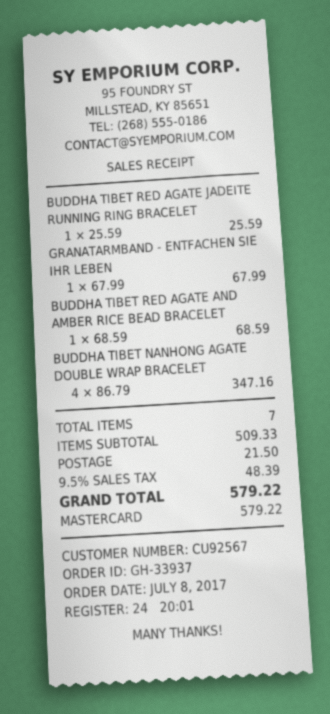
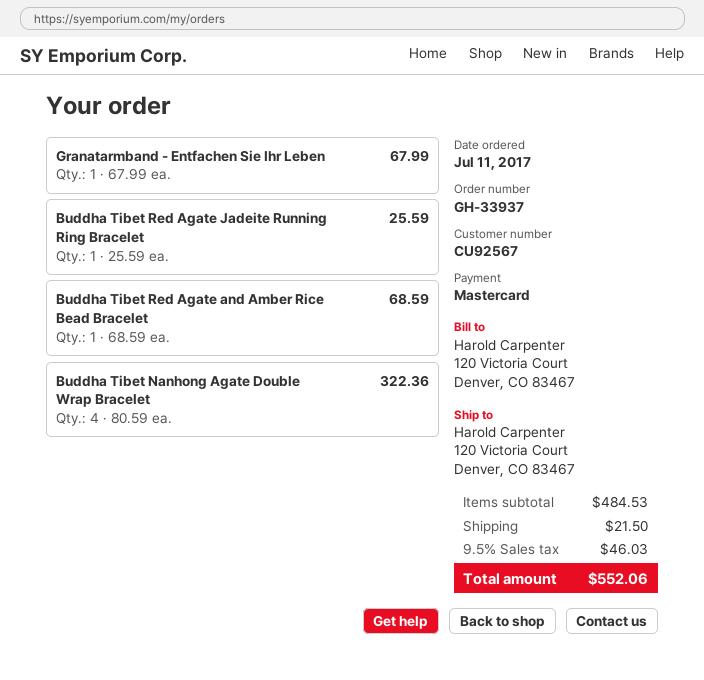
order date: 2017-07-08 -> 2017-07-11
BUDDHA TIBET NANHONG AGATE DOUBLE WRAP BRACELET: 4 x 86.79 = 347.16 -> 4 x 80.59 = 322.36
subtotal: 509.33 -> 484.53
tax: 9.5% = 48.39 -> 9.5% = 46.03
total: 579.22 -> 552.06

